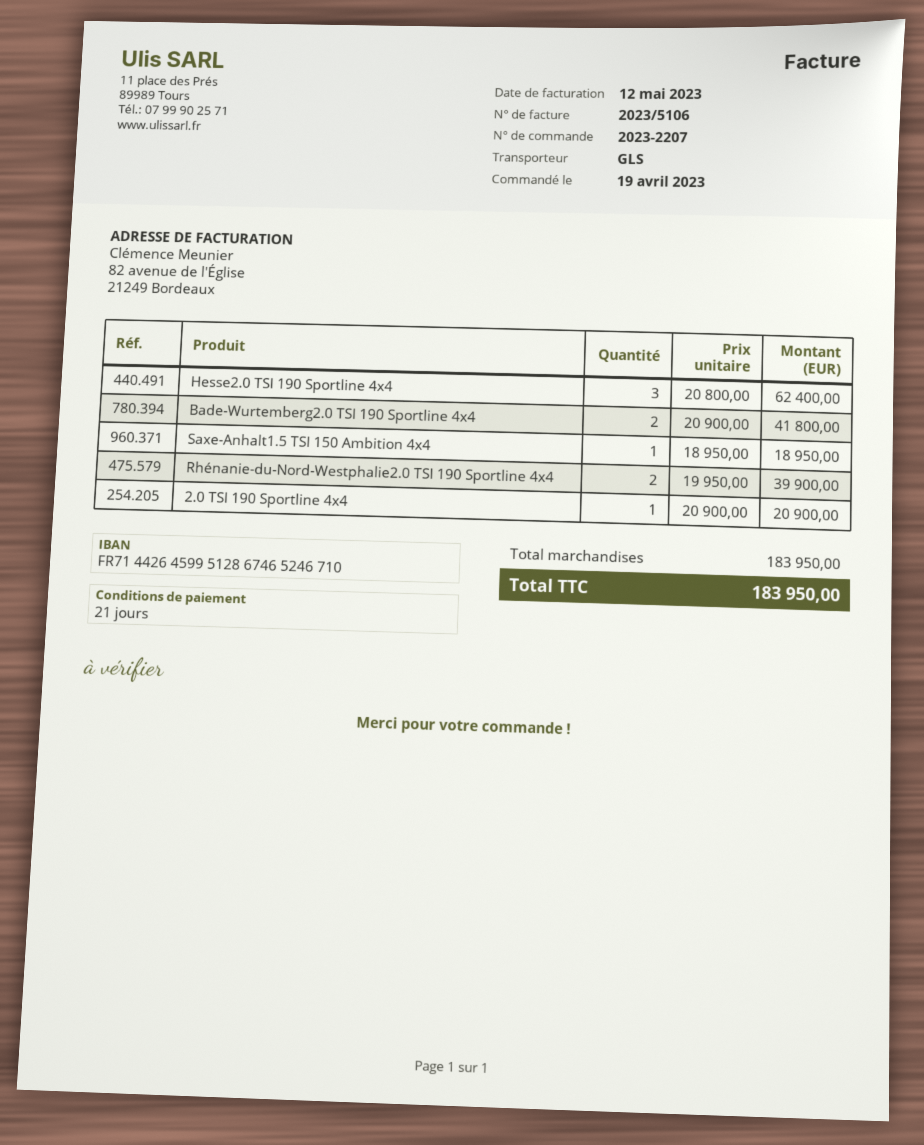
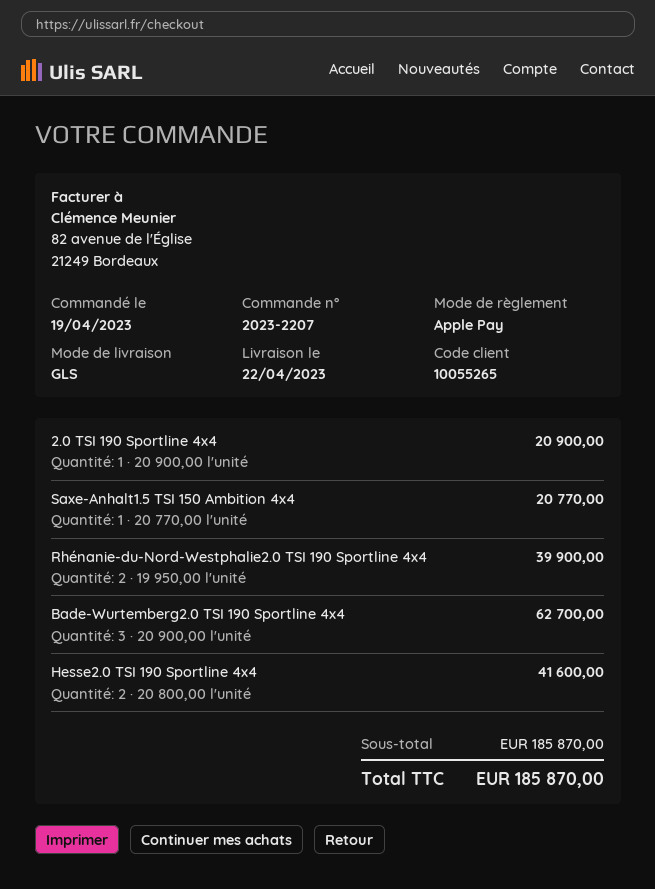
Hesse2.0 TSI 190 Sportline 4x4: 3 x 20800.00 = 62400.00 -> 2 x 20800.00 = 41600.00
Bade-Wurtemberg2.0 TSI 190 Sportline 4x4: 2 x 20900.00 = 41800.00 -> 3 x 20900.00 = 62700.00
Saxe-Anhalt1.5 TSI 150 Ambition 4x4: 1 x 18950.00 = 18950.00 -> 1 x 20770.00 = 20770.00
subtotal: 183950.00 -> 185870.00
total: 183950.00 -> 185870.00

